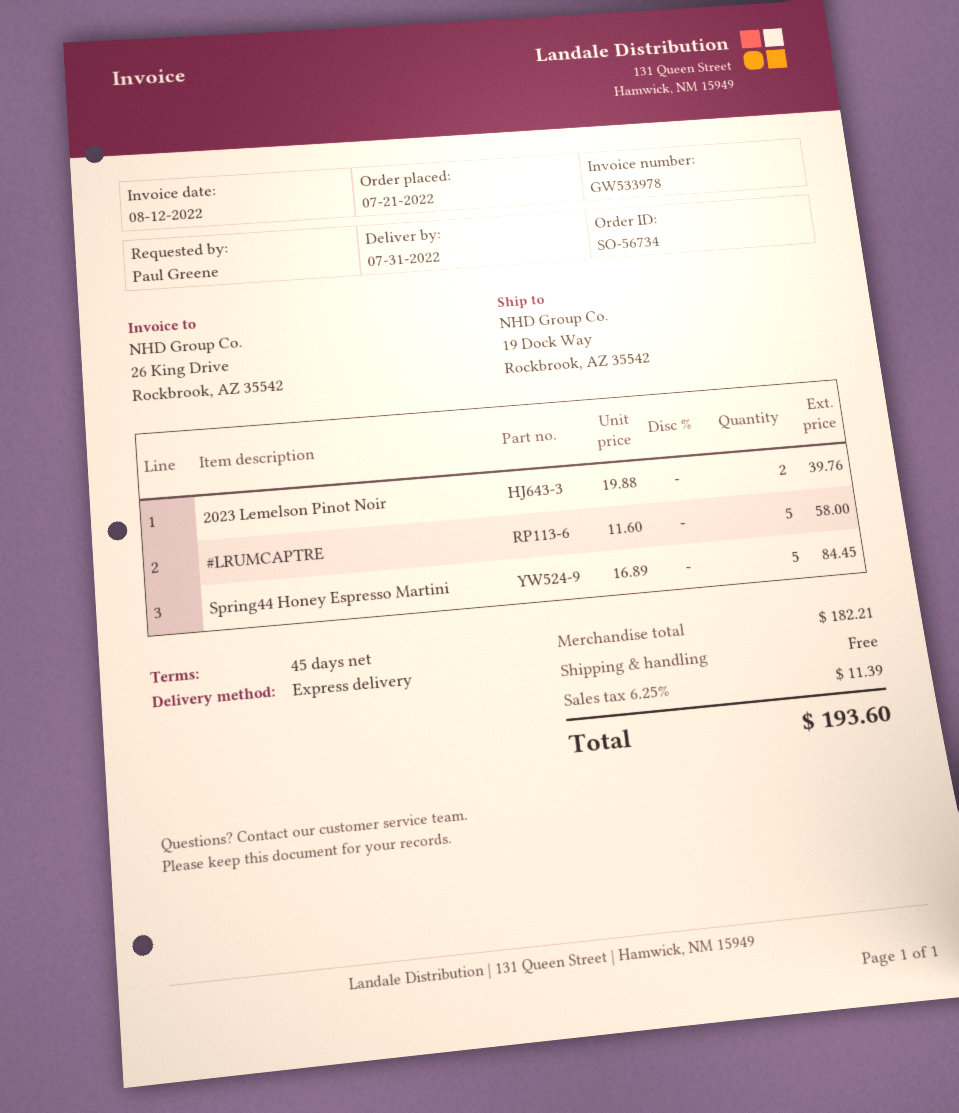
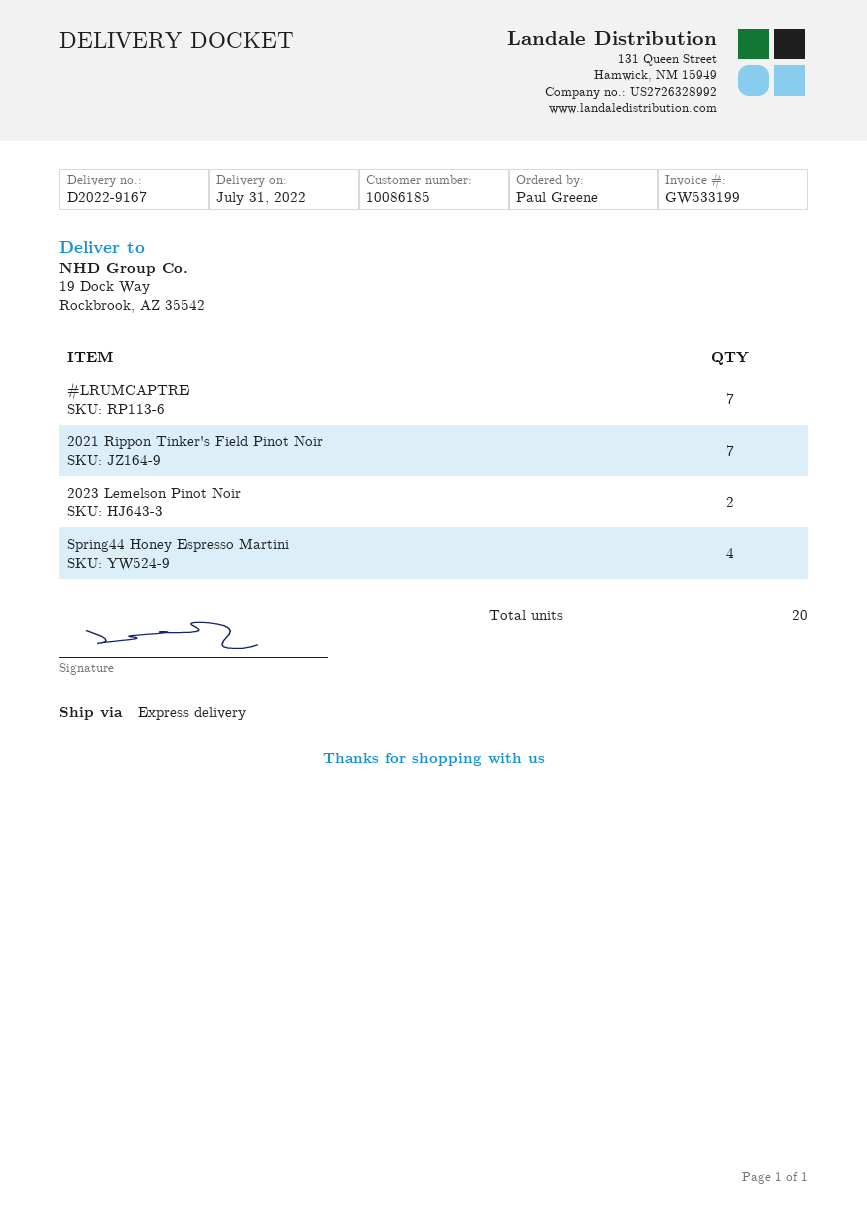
invoice number: GW533978 -> GW533199
#LRUMCAPTRE: 5 -> 7
Spring44 Honey Espresso Martini: 5 -> 4
2021 Rippon Tinker's Field Pinot Noir: none -> 7

